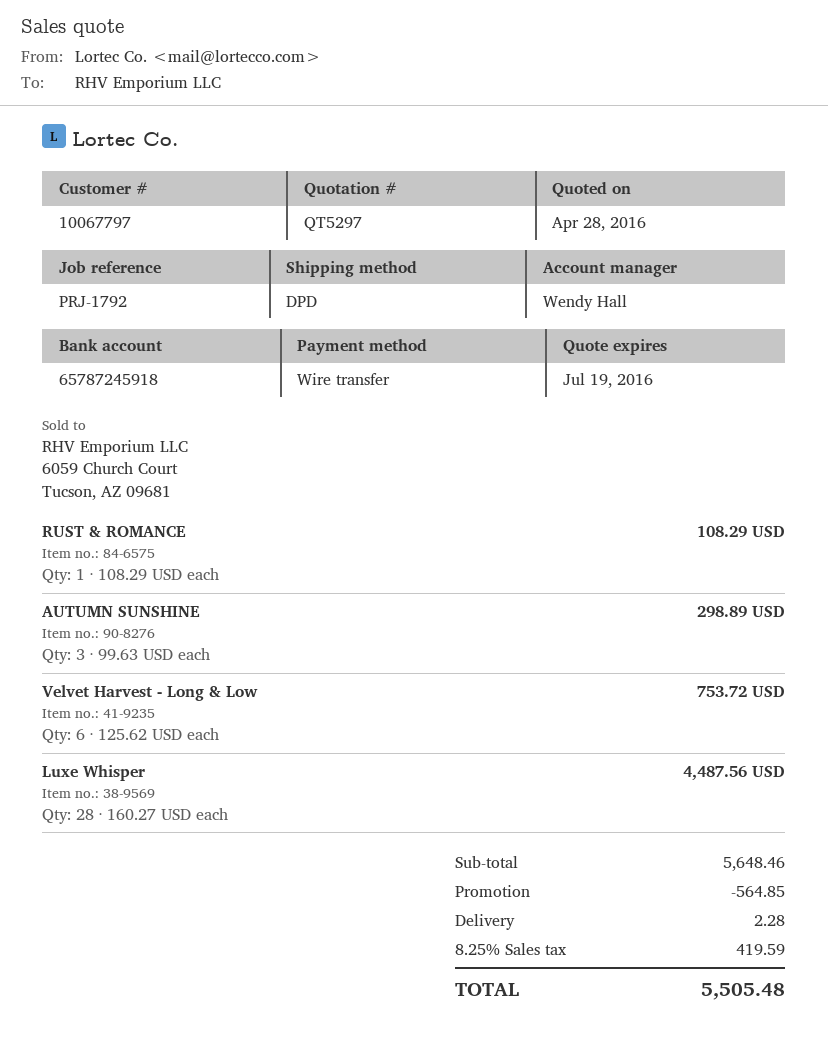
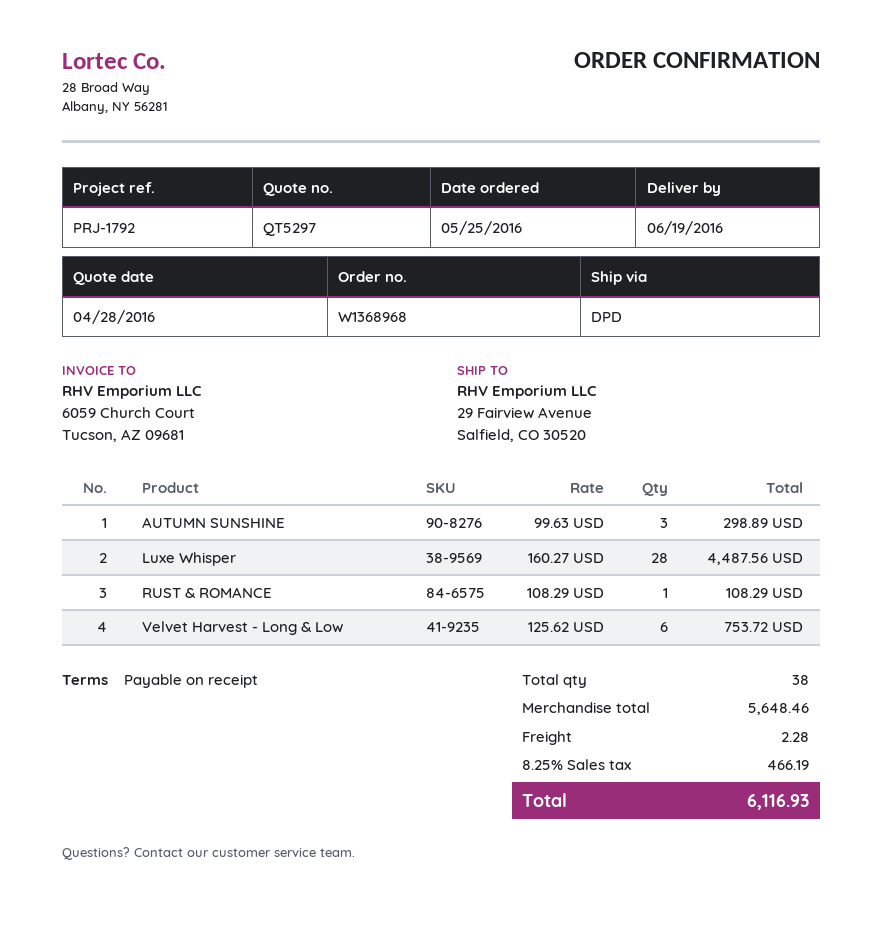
discount: 564.85 -> none
tax: 8.25% = 419.59 -> 8.25% = 466.19
total: 5505.48 -> 6116.93

